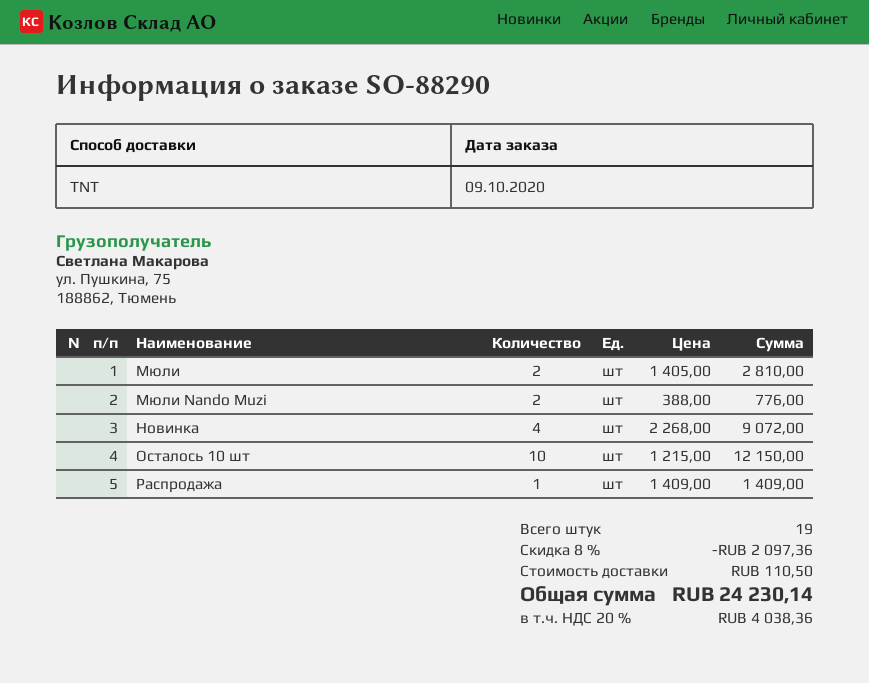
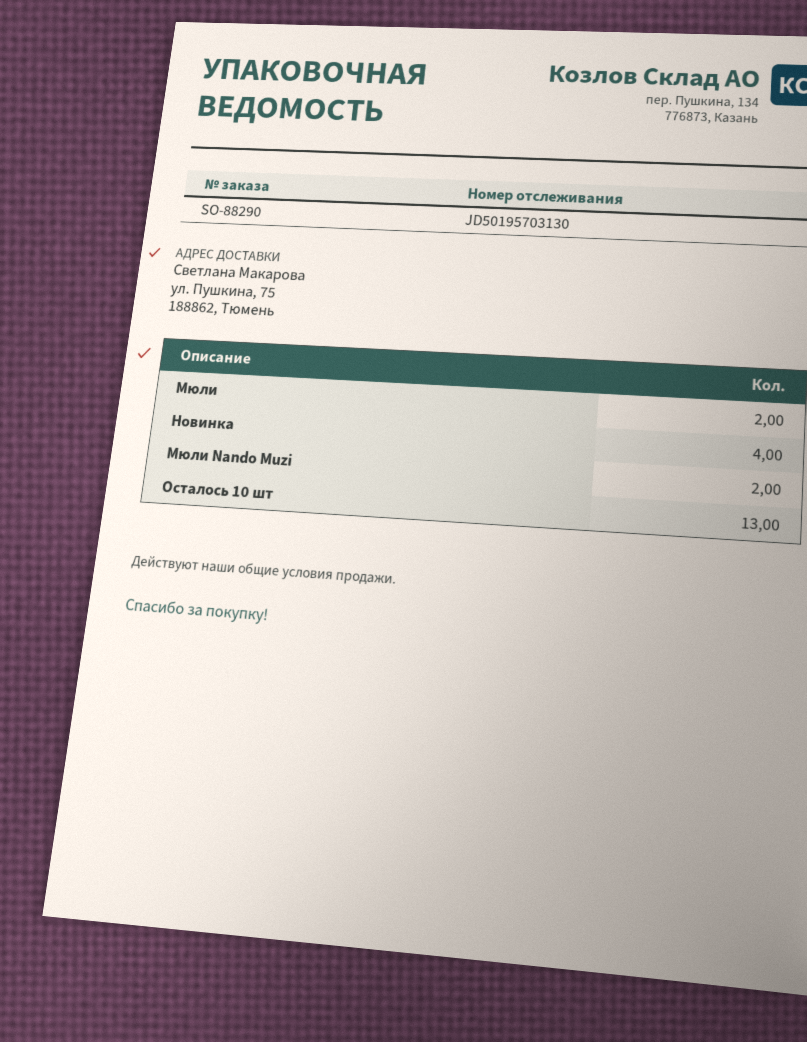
Осталось 10 шт: 10 -> 13
Распродажа: 1 -> none

